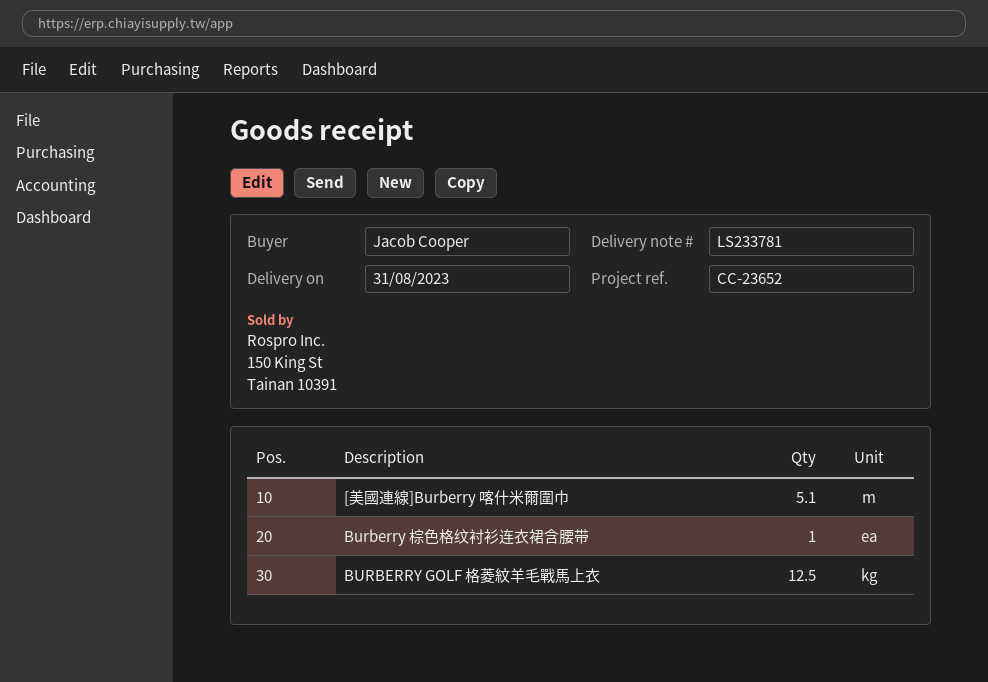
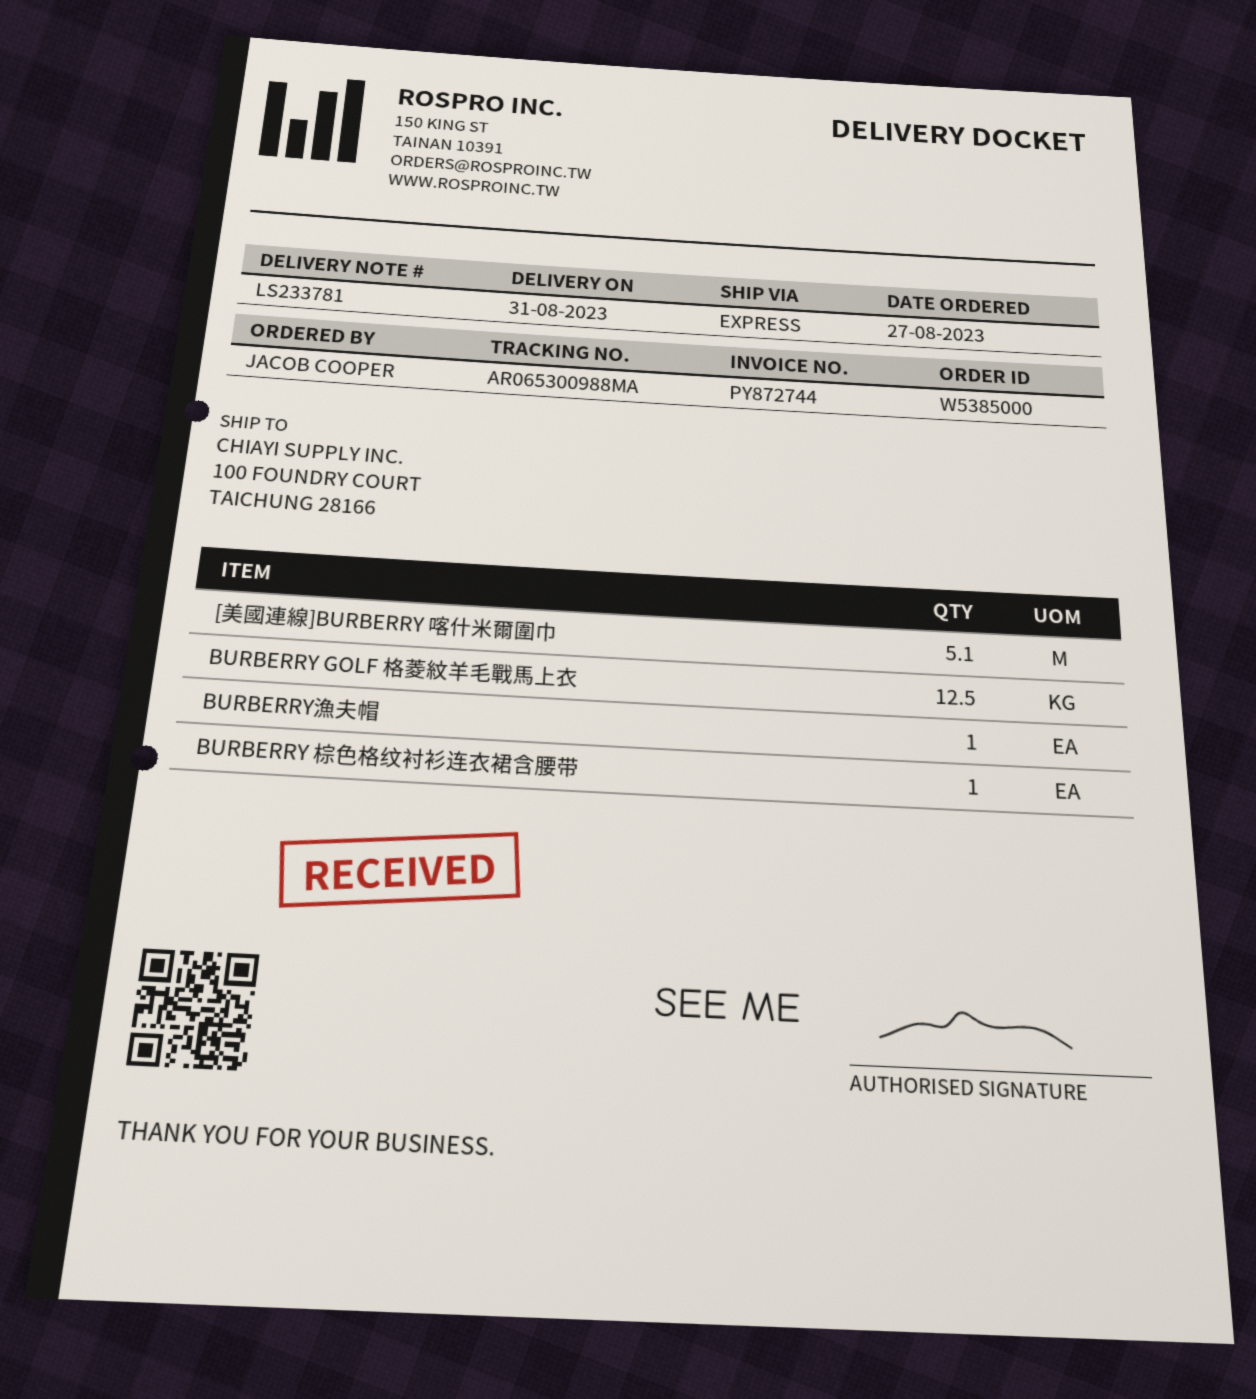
BURBERRY漁夫帽: none -> 1

